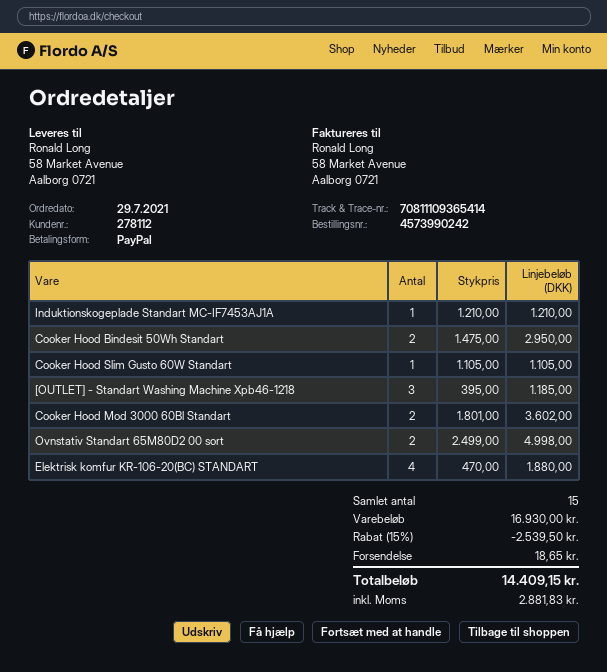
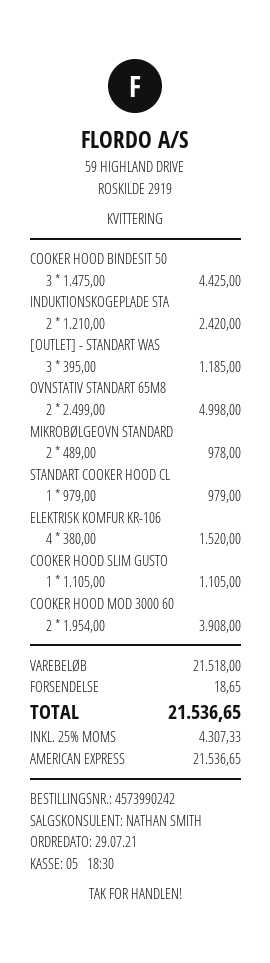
payment method: PayPal -> American Express
Induktionskogeplade Standart MC-IF7453AJ1A: 1 x 1210.00 = 1210.00 -> 2 x 1210.00 = 2420.00
Cooker Hood Bindesit 50Wh Standart: 2 x 1475.00 = 2950.00 -> 3 x 1475.00 = 4425.00
Cooker Hood Mod 3000 60Bl Standart: 2 x 1801.00 = 3602.00 -> 2 x 1954.00 = 3908.00
Elektrisk komfur KR-106-20(BC) STANDART: 4 x 470.00 = 1880.00 -> 4 x 380.00 = 1520.00
MIKROBØLGEOVN STANDARD: none -> 2 x 489.00 = 978.00
STANDART COOKER HOOD CL: none -> 1 x 979.00 = 979.00
subtotal: 16930.00 -> 21518.00
discount: 15% = 2539.50 -> none
tax: 2881.83 -> 4307.33
total: 14409.15 -> 21536.65

